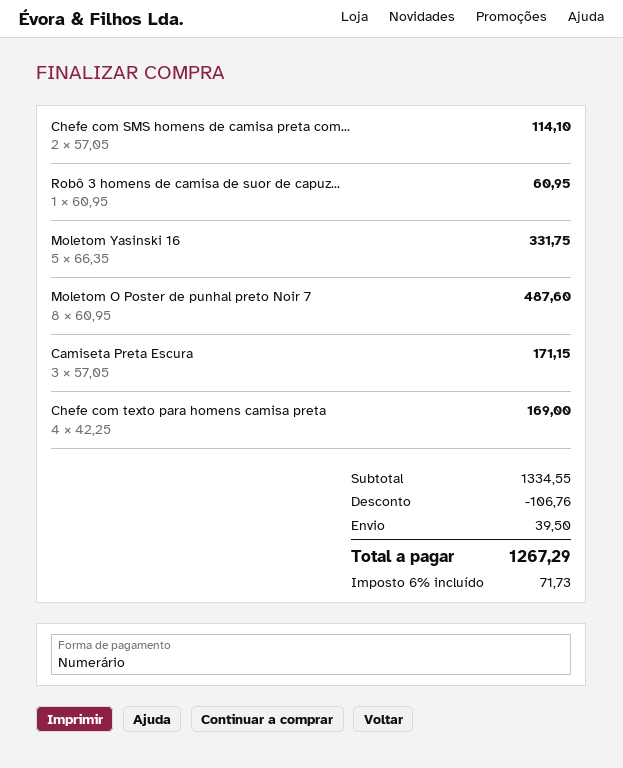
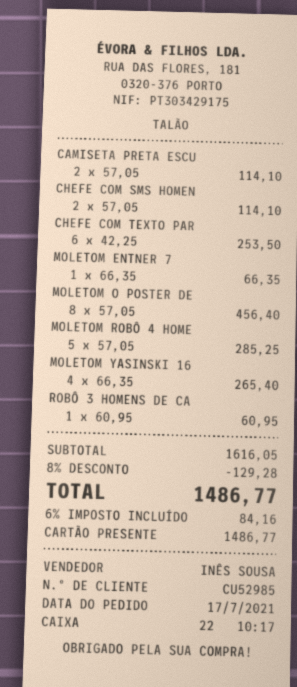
payment method: cash -> gift card
Moletom Yasinski 16: 5 x 66.35 = 331.75 -> 4 x 66.35 = 265.40
Moletom O Poster de punhal preto Noir 7: 8 x 60.95 = 487.60 -> 8 x 57.05 = 456.40
Camiseta Preta Escura: 3 x 57.05 = 171.15 -> 2 x 57.05 = 114.10
Chefe com texto para homens camisa preta: 4 x 42.25 = 169.00 -> 6 x 42.25 = 253.50
MOLETOM ENTNER 7: none -> 1 x 66.35 = 66.35
MOLETOM ROBÔ 4 HOME: none -> 5 x 57.05 = 285.25
subtotal: 1334.55 -> 1616.05
discount: 106.76 -> 129.28
shipping: 39.50 -> none
tax: 6% = 71.73 -> 6% = 84.16
total: 1267.29 -> 1486.77

